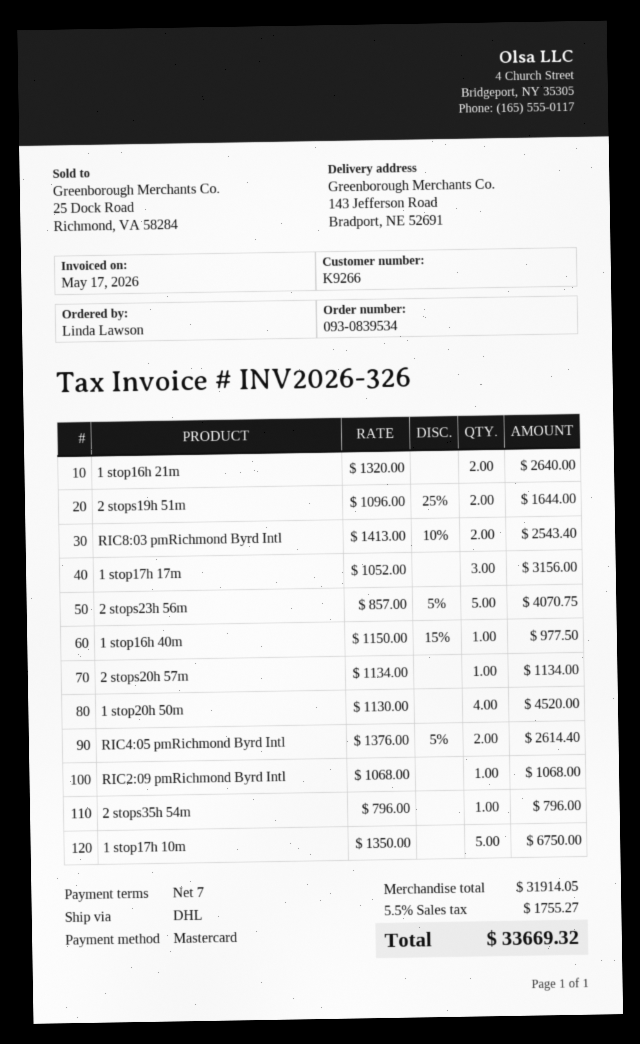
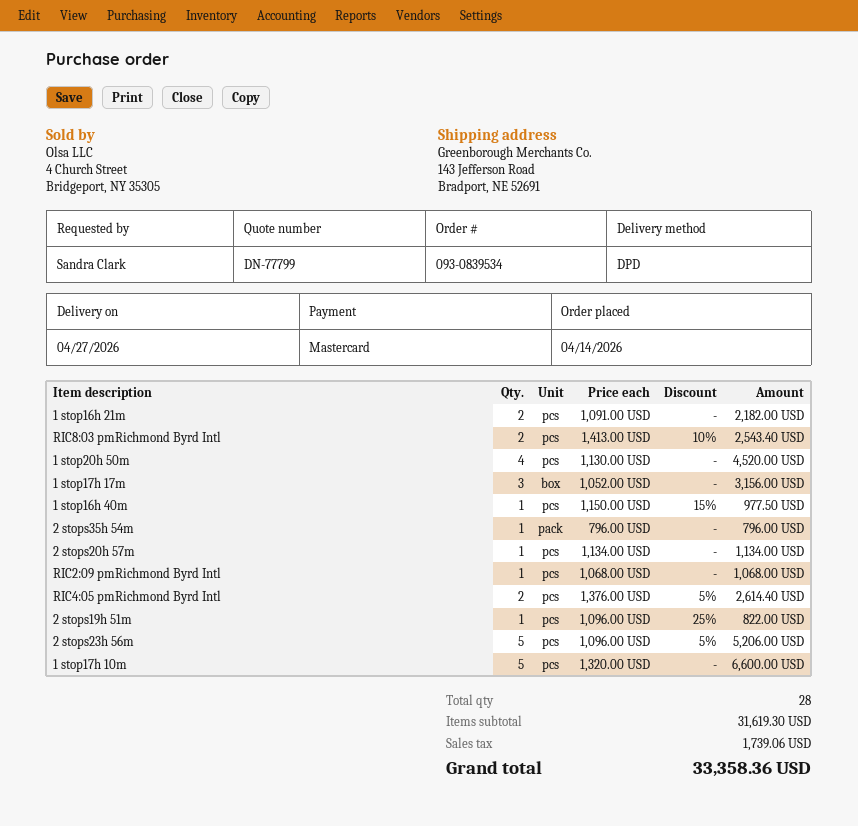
ordered by: Linda Lawson -> Sandra Clark
shipping method: DHL -> DPD
1 stop16h 21m: 2 x 1320.00 = 2640.00 -> 2 x 1091.00 = 2182.00
2 stops19h 51m: 2 x 1096.00 - 25% = 1644.00 -> 1 x 1096.00 - 25% = 822.00
2 stops23h 56m: 5 x 857.00 - 5% = 4070.75 -> 5 x 1096.00 - 5% = 5206.00
1 stop17h 10m: 5 x 1350.00 = 6750.00 -> 5 x 1320.00 = 6600.00
subtotal: 31914.05 -> 31619.30
tax: 1755.27 -> 1739.06
total: 33669.32 -> 33358.36

